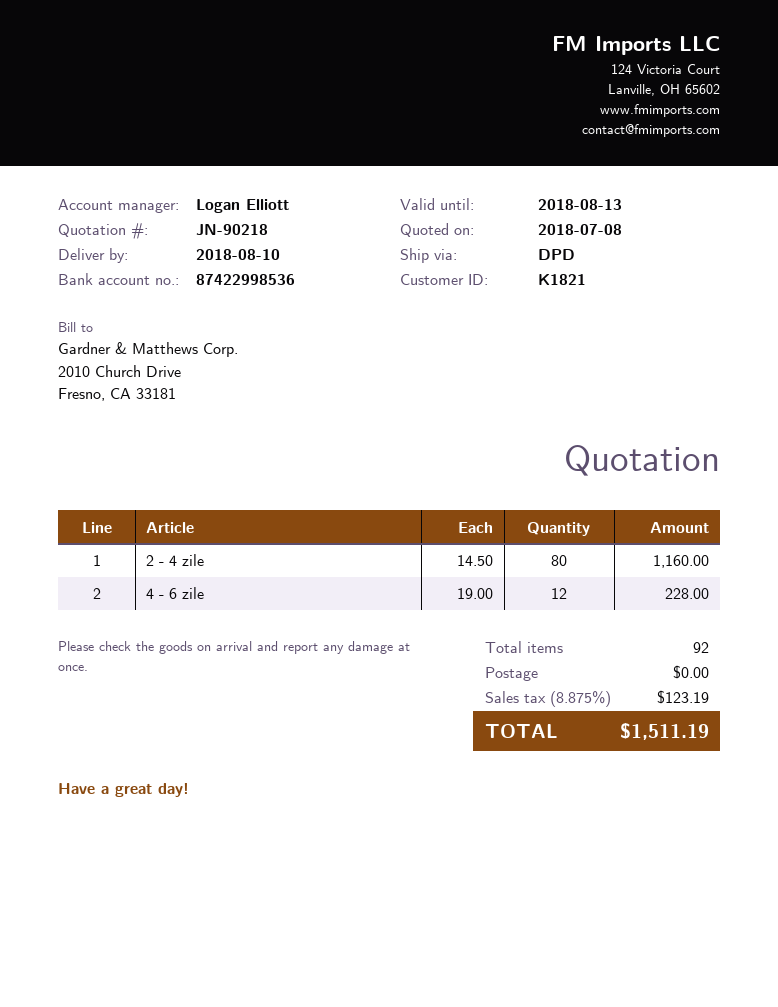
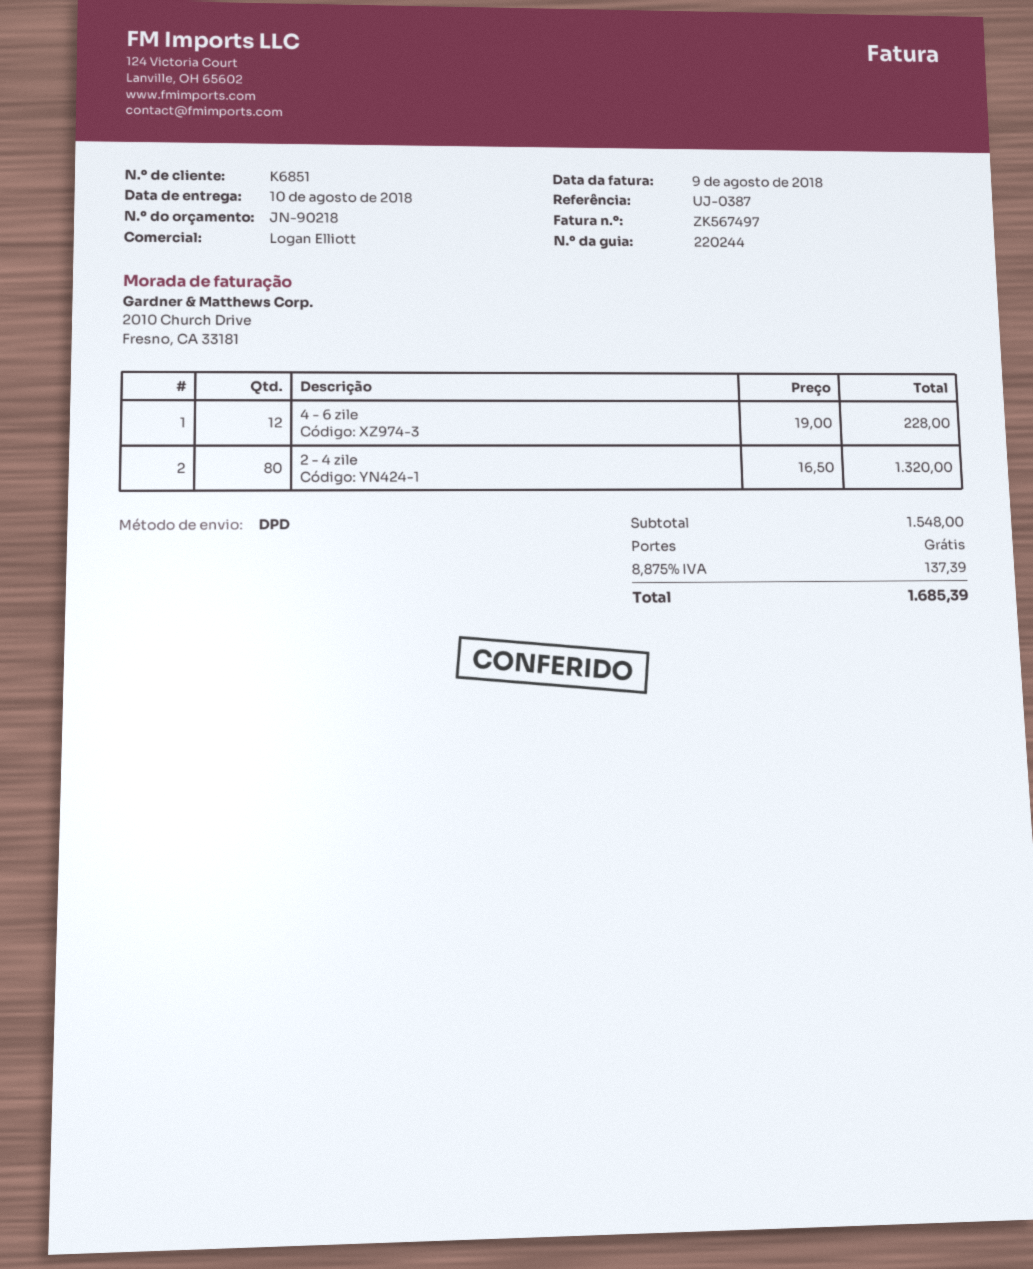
customer number: K1821 -> K6851
2 - 4 zile: 80 x 14.50 = 1160.00 -> 80 x 16.50 = 1320.00
tax: 8.875% = 123.19 -> 8.875% = 137.39
total: 1511.19 -> 1685.39

